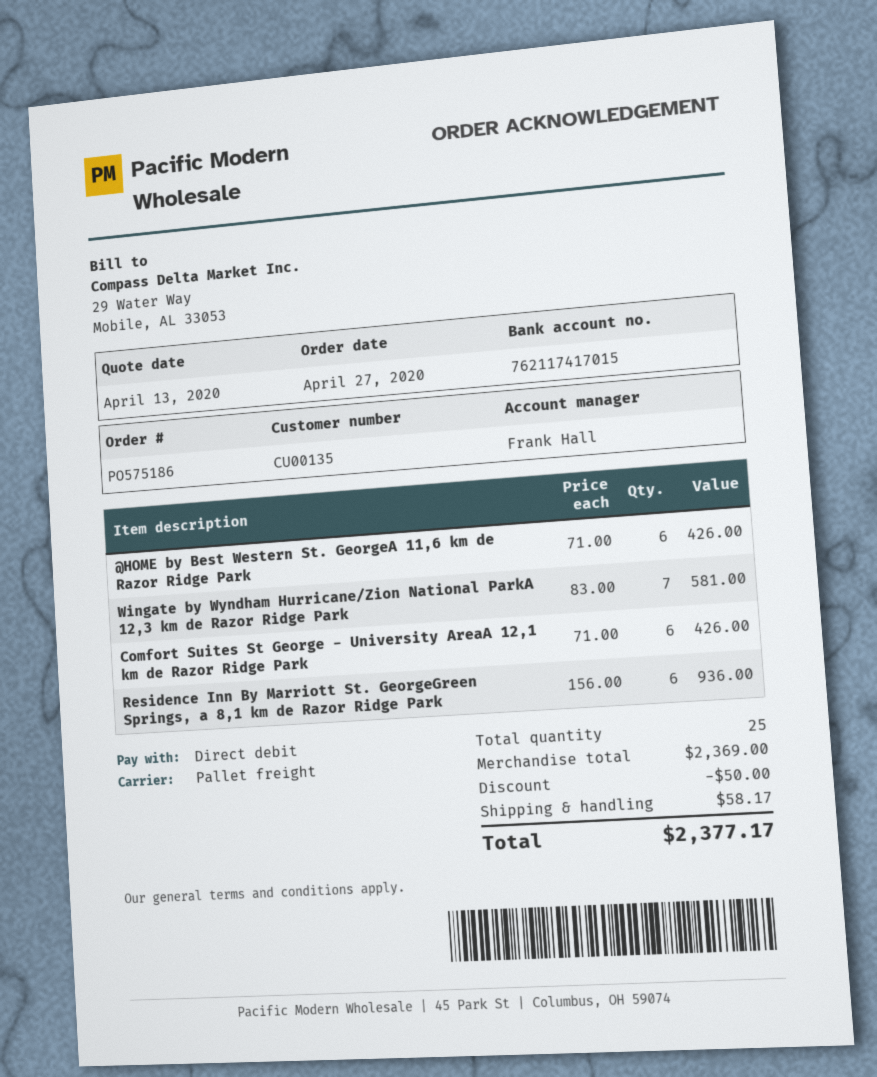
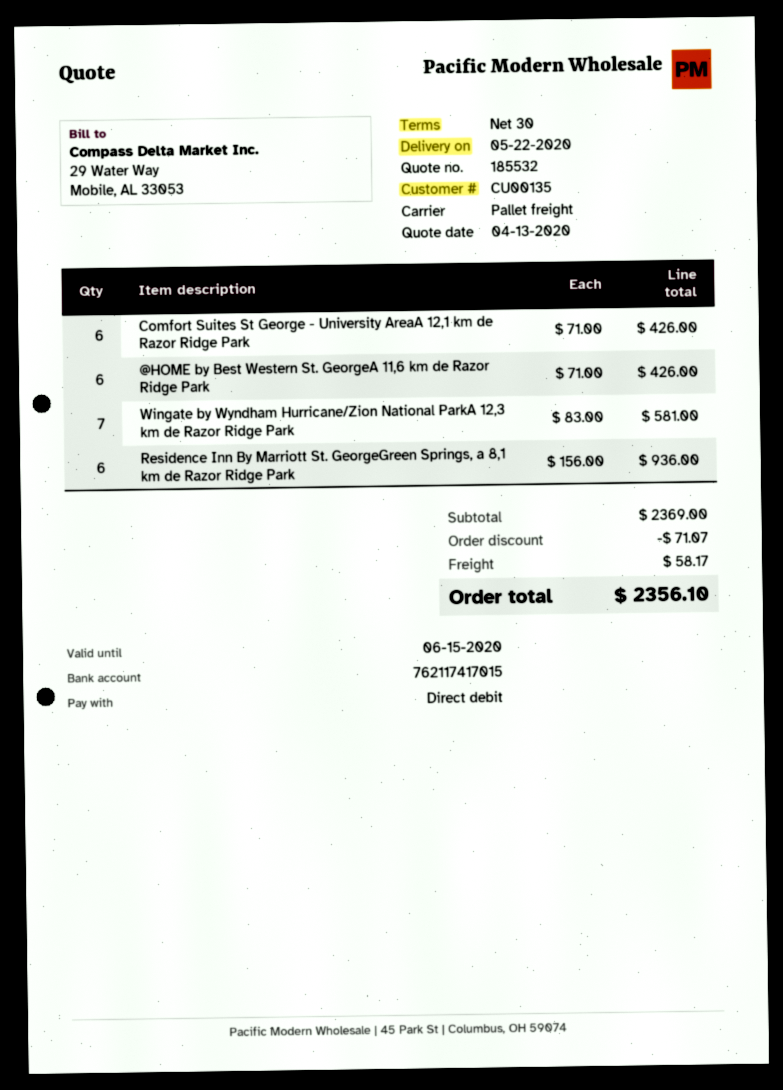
discount: 50.00 -> 71.07
total: 2377.17 -> 2356.10

